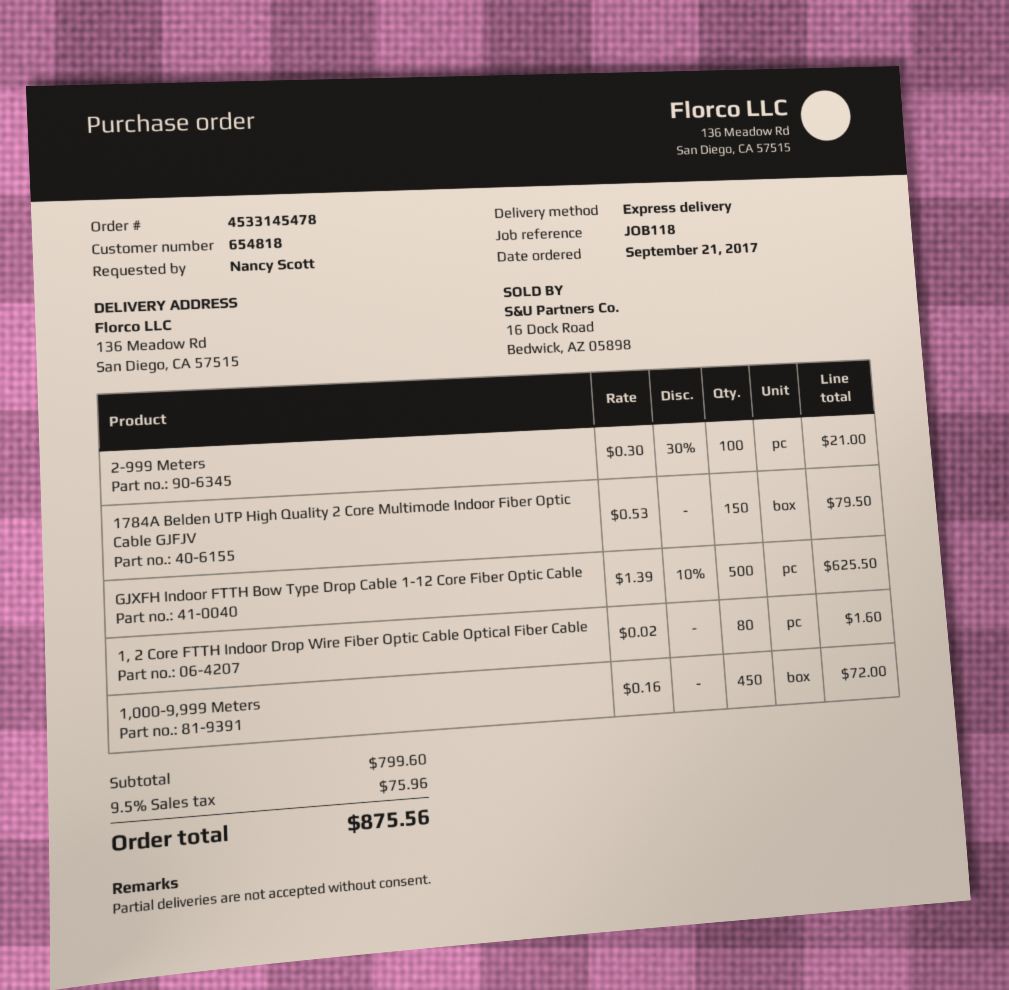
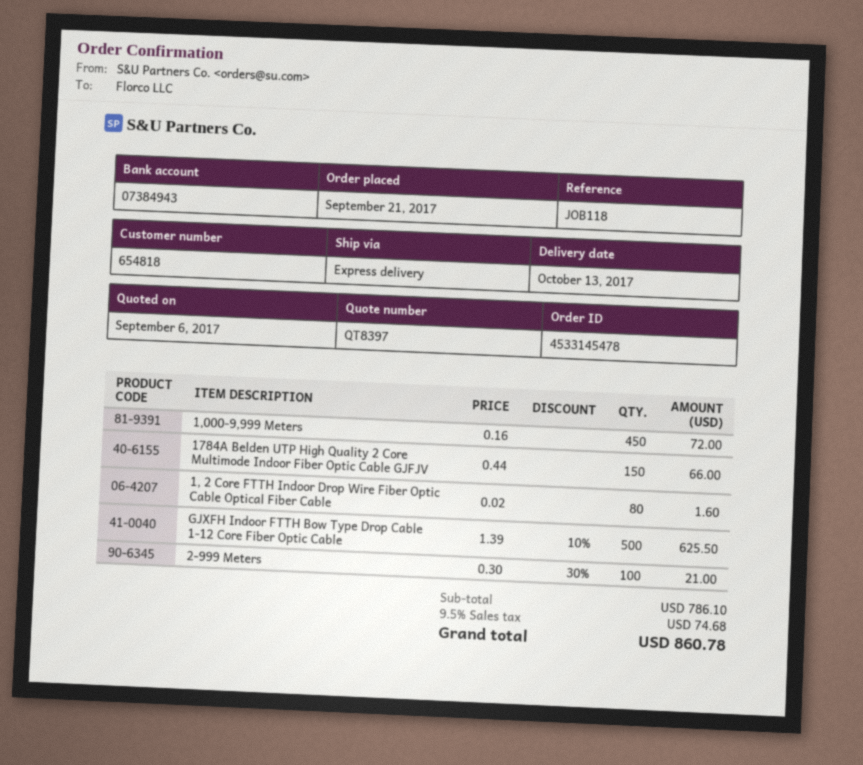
1784A Belden UTP High Quality 2 Core Multimode Indoor Fiber Optic Cable GJFJV: 150 x 0.53 = 79.50 -> 150 x 0.44 = 66.00
subtotal: 799.60 -> 786.10
tax: 9.5% = 75.96 -> 9.5% = 74.68
total: 875.56 -> 860.78

